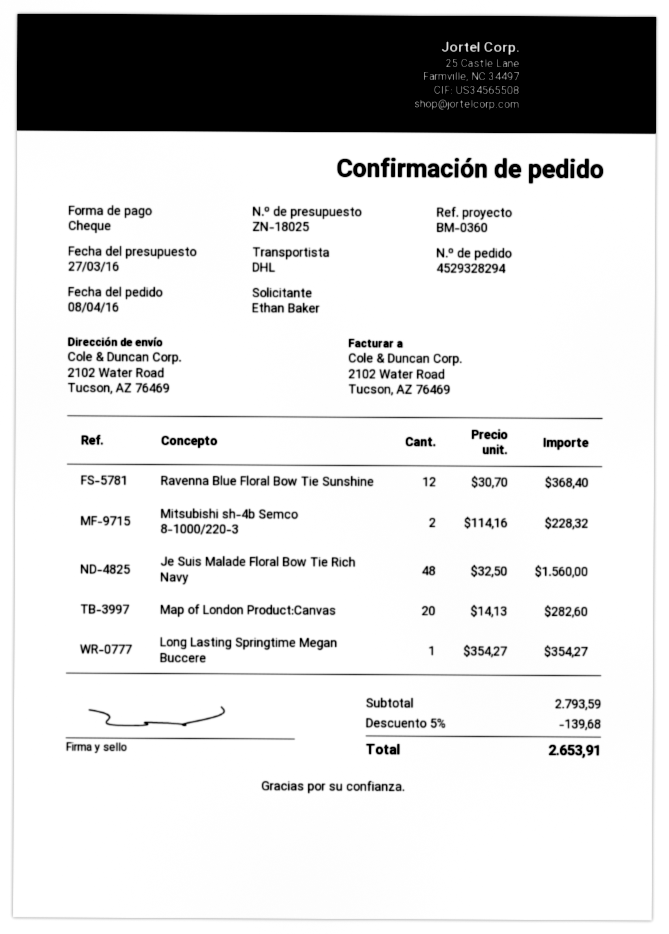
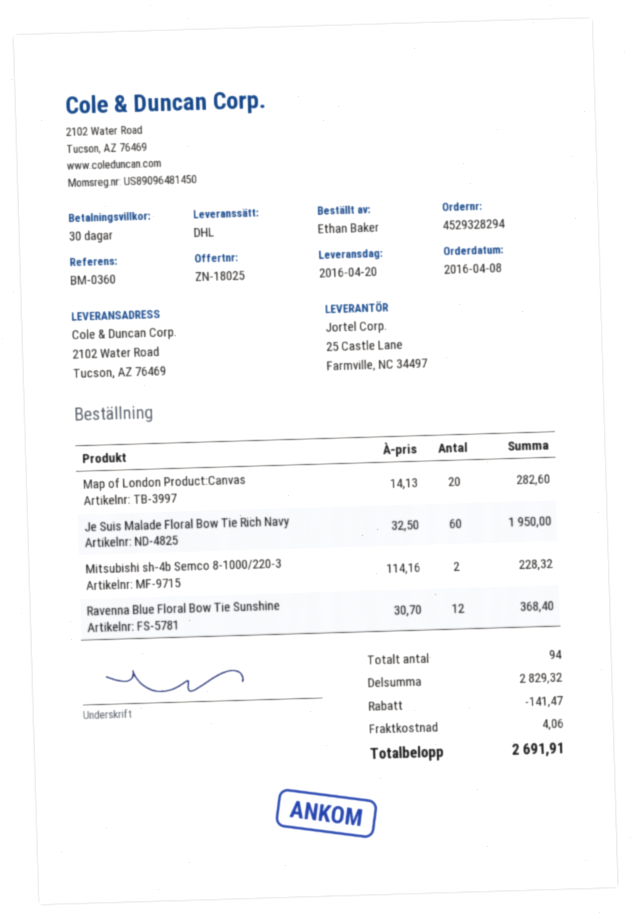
Je Suis Malade Floral Bow Tie Rich Navy: 48 x 32.50 = 1560.00 -> 60 x 32.50 = 1950.00
Long Lasting Springtime Megan Buccere: 1 x 354.27 = 354.27 -> none
subtotal: 2793.59 -> 2829.32
discount: 139.68 -> 141.47
shipping: none -> 4.06
total: 2653.91 -> 2691.91

